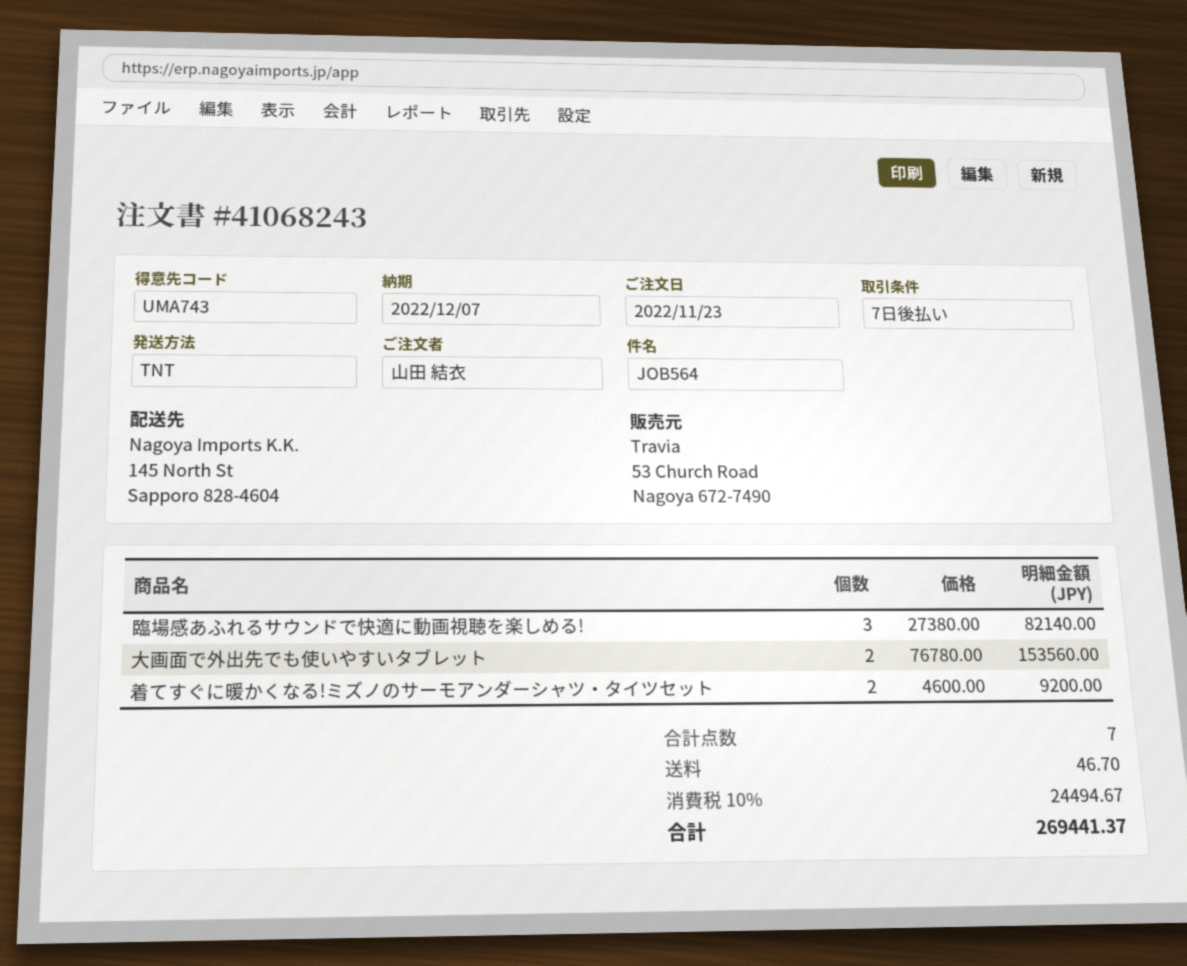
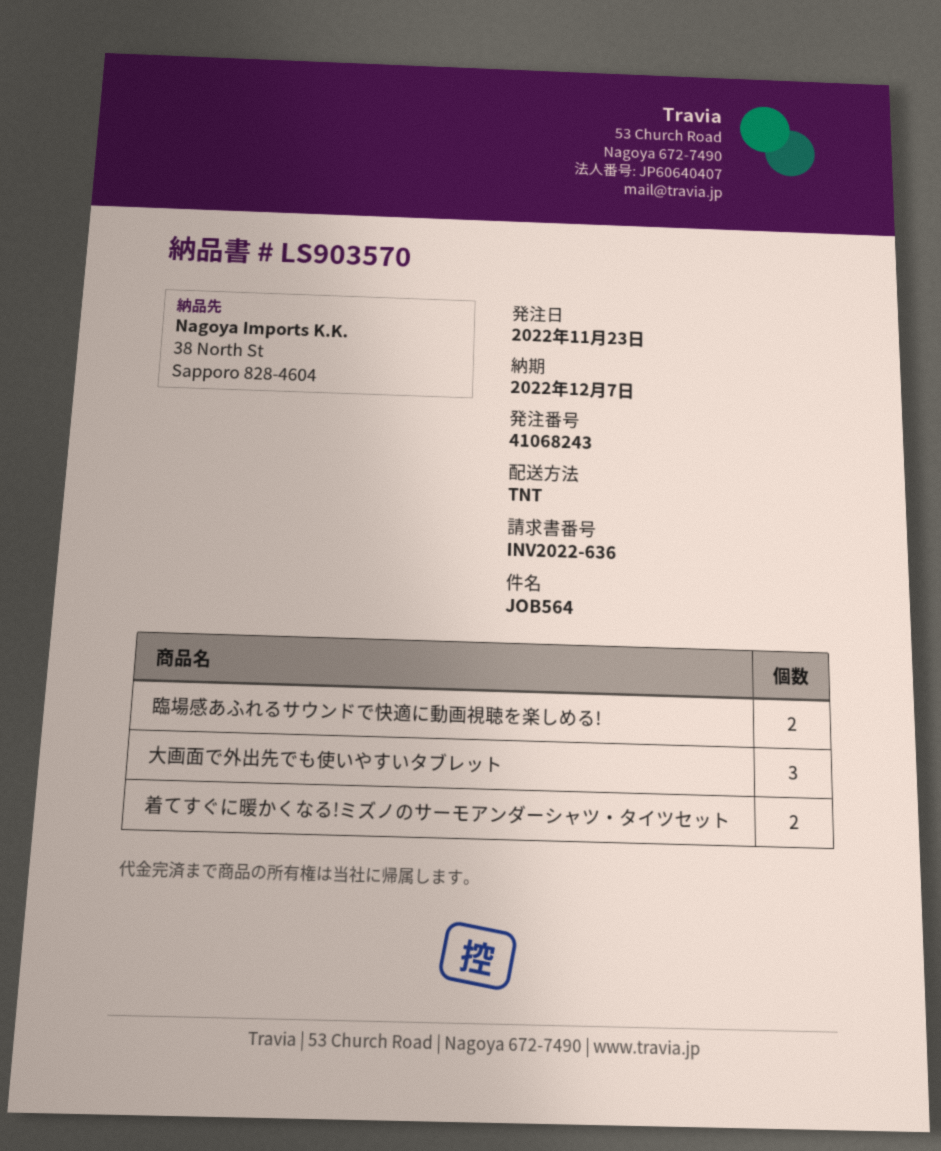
ship to: 145 North St, Sapporo 828-4604 -> 38 North St, Sapporo 828-4604
臨場感あふれるサウンドで快適に動画視聴を楽しめる!: 3 -> 2
大画面で外出先でも使いやすいタブレット: 2 -> 3

